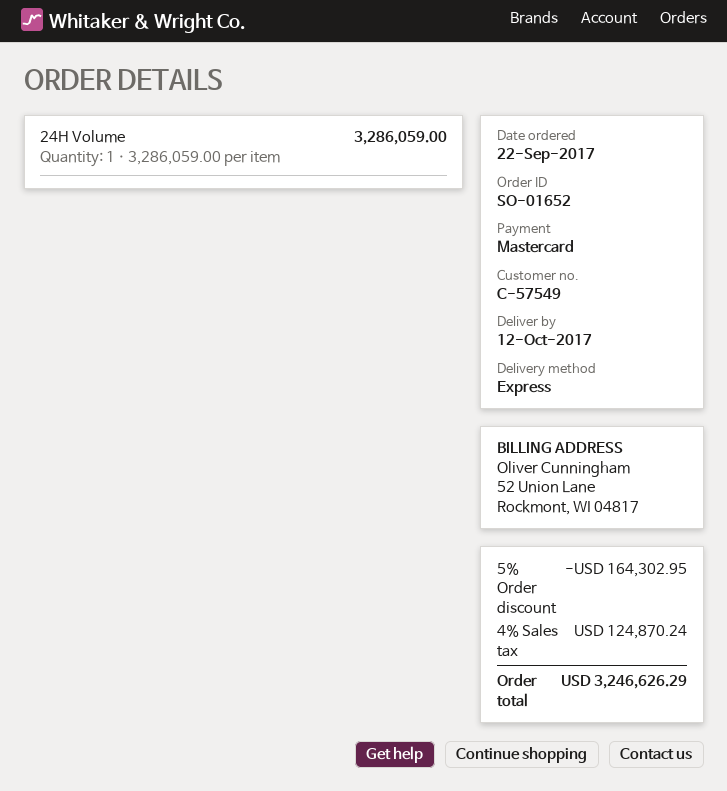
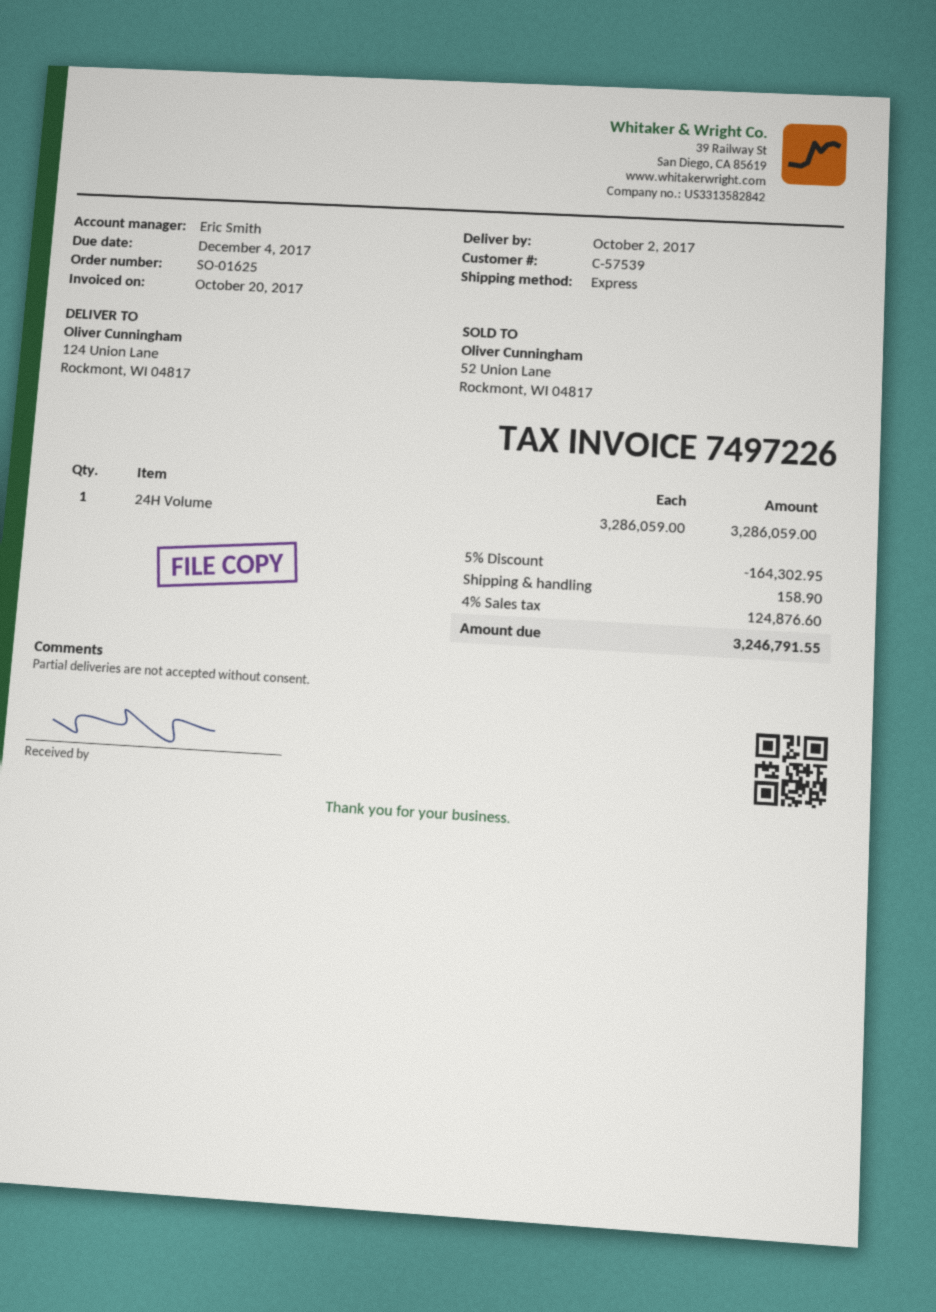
order number: SO-01652 -> SO-01625
delivery date: 2017-10-12 -> 2017-10-02
customer number: C-57549 -> C-57539
shipping: none -> 158.90
tax: 4% = 124870.24 -> 4% = 124876.60
total: 3246626.29 -> 3246791.55

